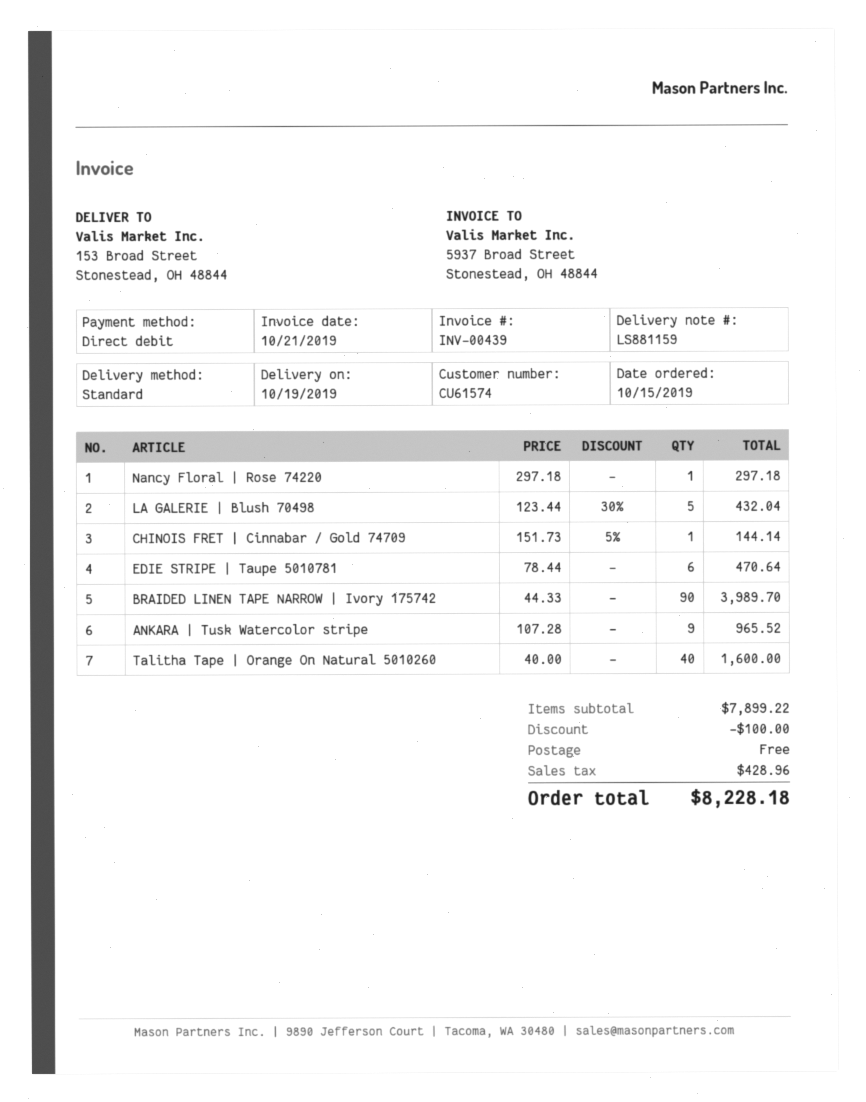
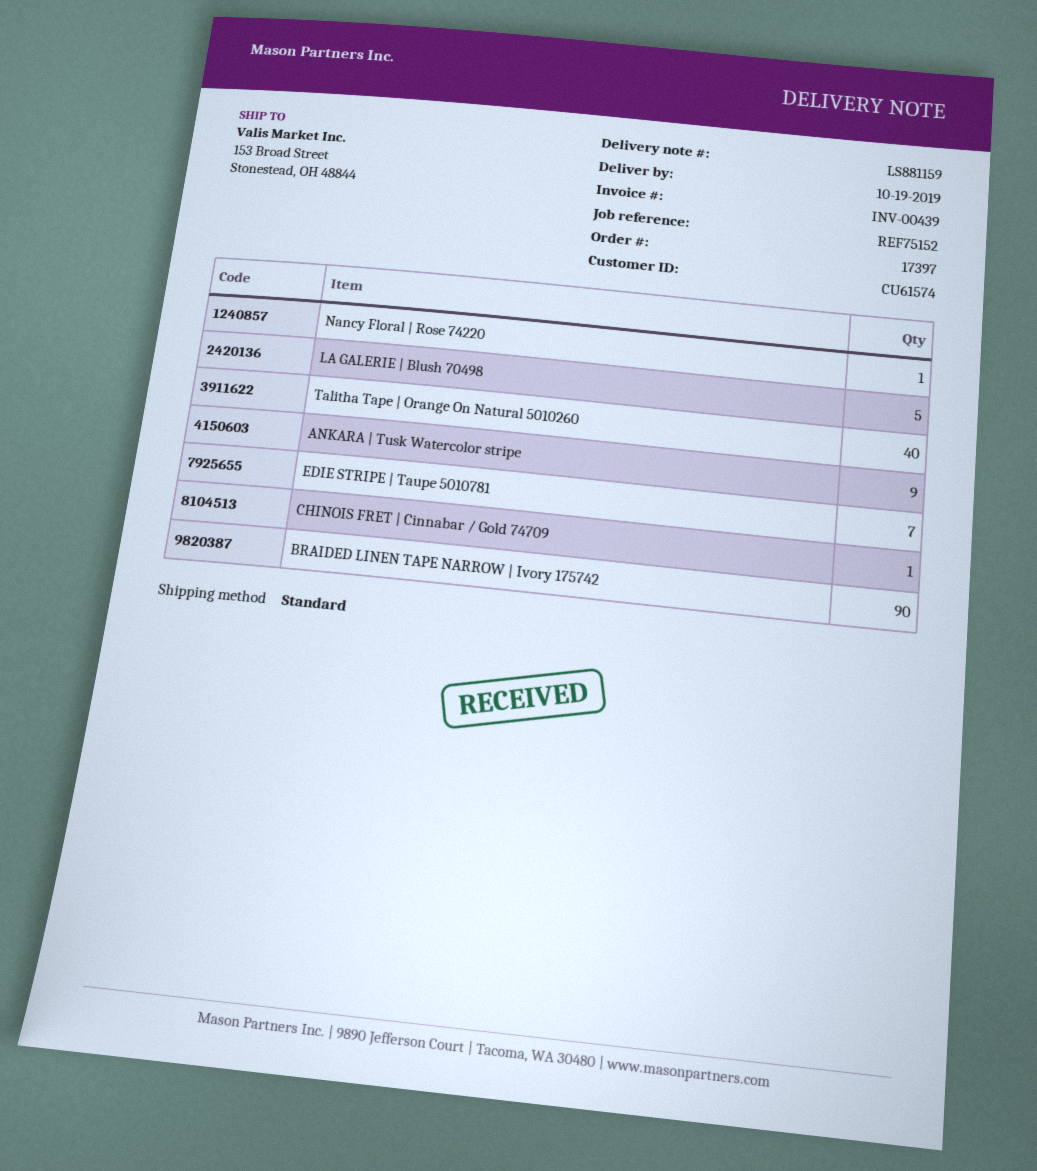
EDIE STRIPE | Taupe 5010781: 6 -> 7

